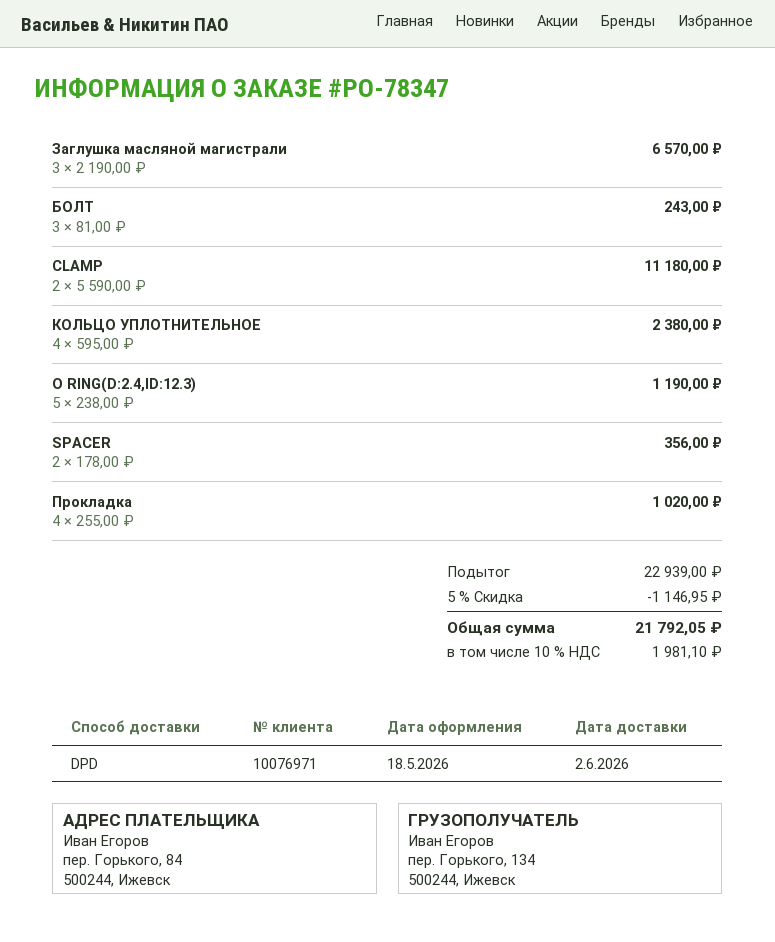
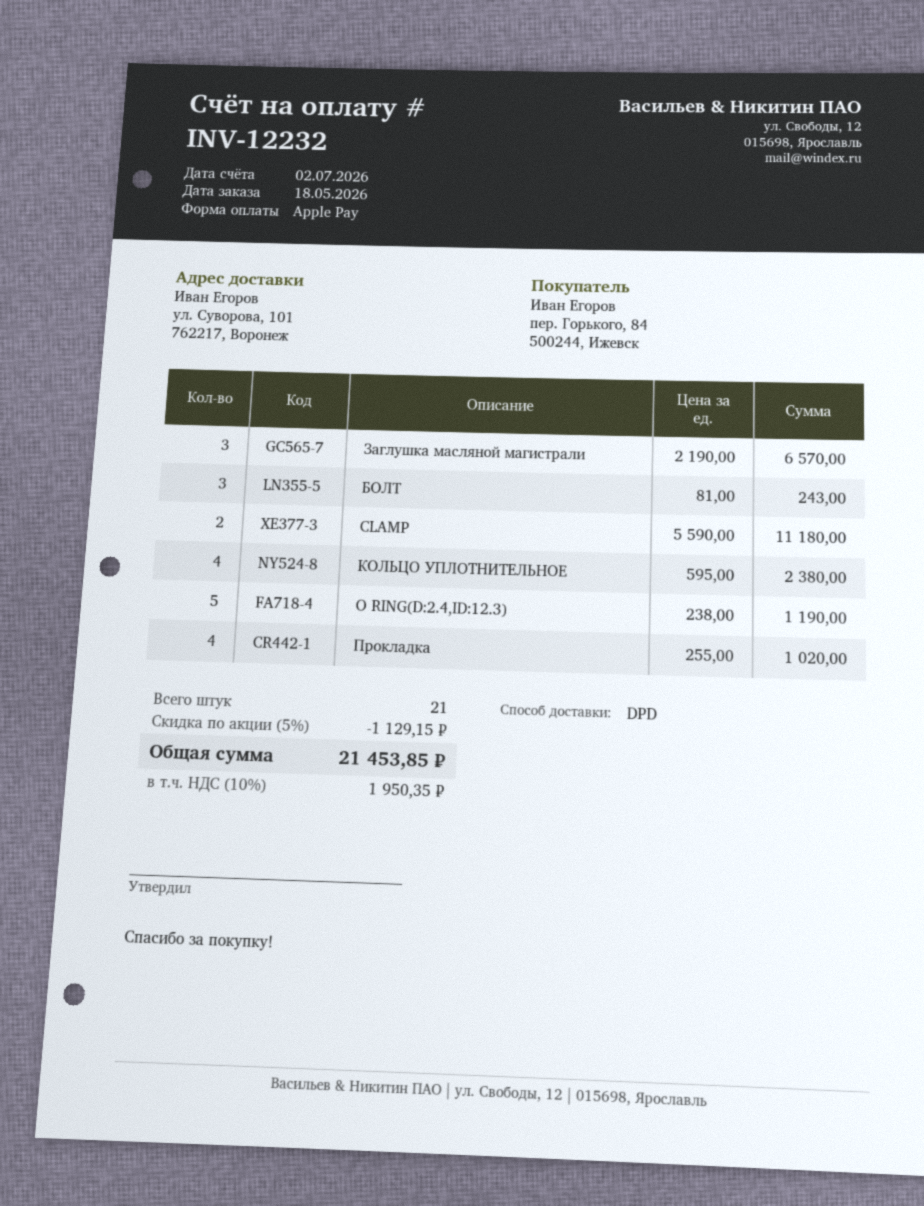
ship to: пер. Горького, 134, 500244, Ижевск -> ул. Суворова, 101, 762217, Воронеж
SPACER: 2 x 178.00 = 356.00 -> none
discount: 5% = 1146.95 -> 5% = 1129.15
tax: 10% = 1981.10 -> 10% = 1950.35
total: 21792.05 -> 21453.85

